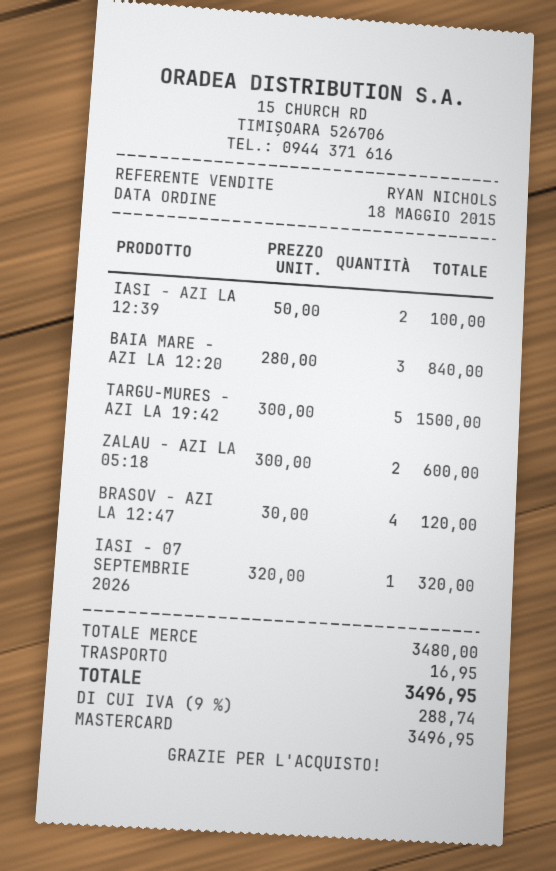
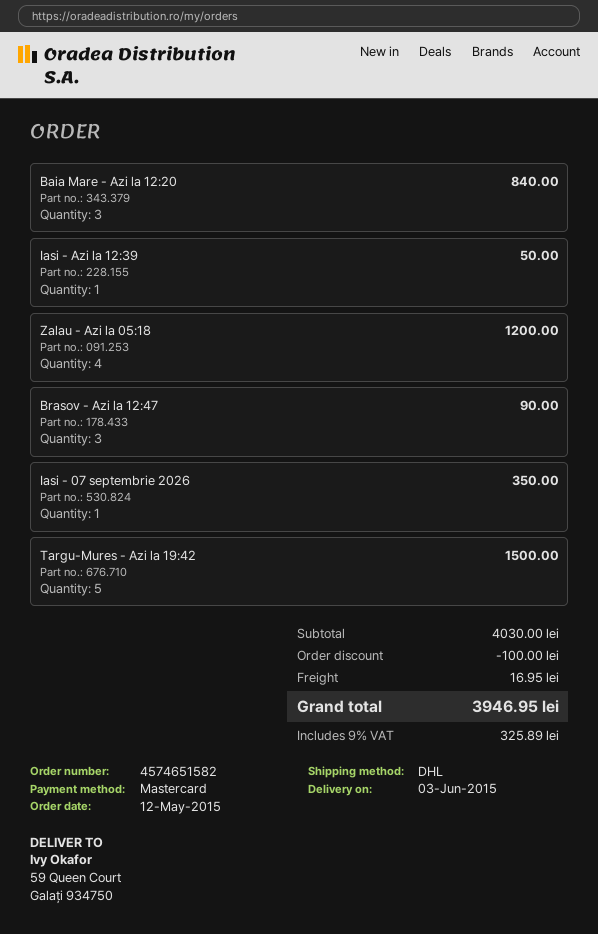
order date: 2015-05-18 -> 2015-05-12
IASI - AZI LA 12:39: 2 for 100.00 -> 1 for 50.00
ZALAU - AZI LA 05:18: 2 for 600.00 -> 4 for 1200.00
BRASOV - AZI LA 12:47: 4 for 120.00 -> 3 for 90.00
IASI - 07 SEPTEMBRIE 2026: 1 for 320.00 -> 1 for 350.00
subtotal: 3480.00 -> 4030.00
discount: none -> 100.00
tax: 9% = 288.74 -> 9% = 325.89
total: 3496.95 -> 3946.95

